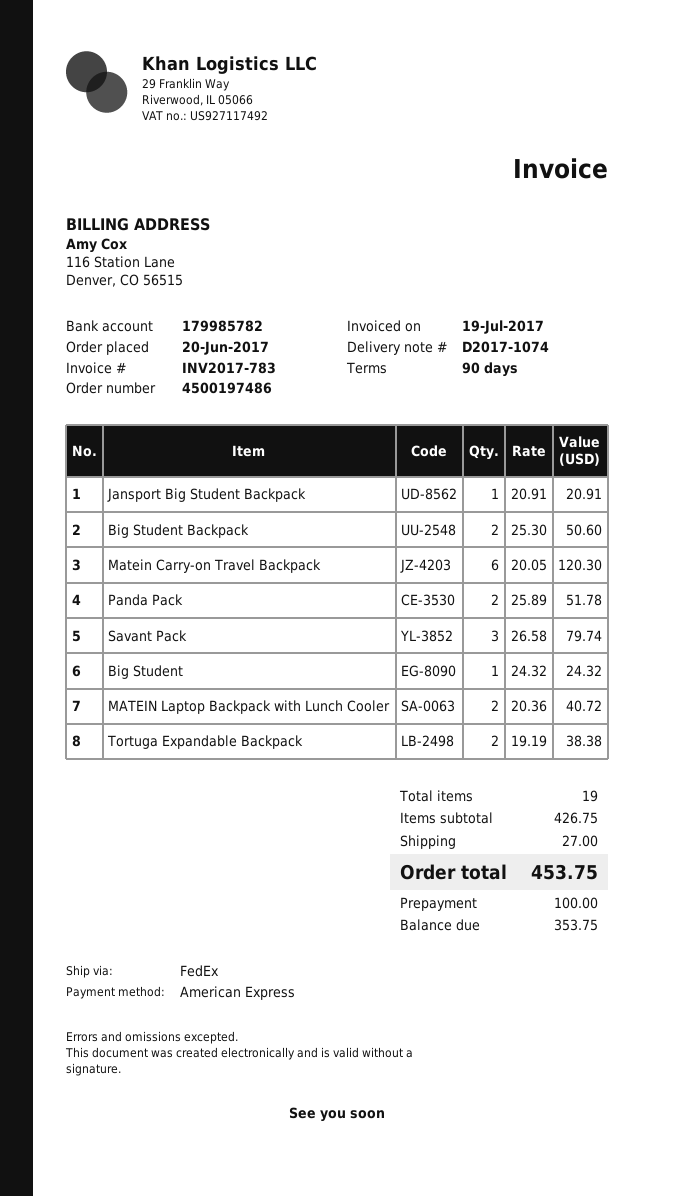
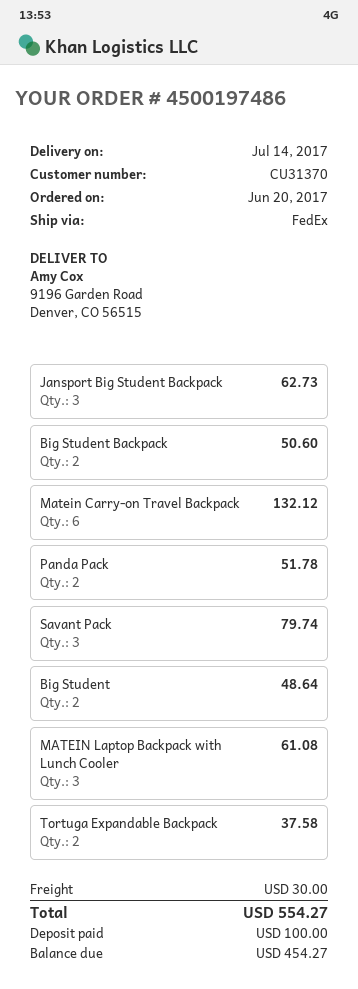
Jansport Big Student Backpack: 1 for 20.91 -> 3 for 62.73
Matein Carry-on Travel Backpack: 6 for 120.30 -> 6 for 132.12
Big Student: 1 for 24.32 -> 2 for 48.64
MATEIN Laptop Backpack with Lunch Cooler: 2 for 40.72 -> 3 for 61.08
Tortuga Expandable Backpack: 2 for 38.38 -> 2 for 37.58
shipping: 27.00 -> 30.00
total: 453.75 -> 554.27
balance: 353.75 -> 454.27

